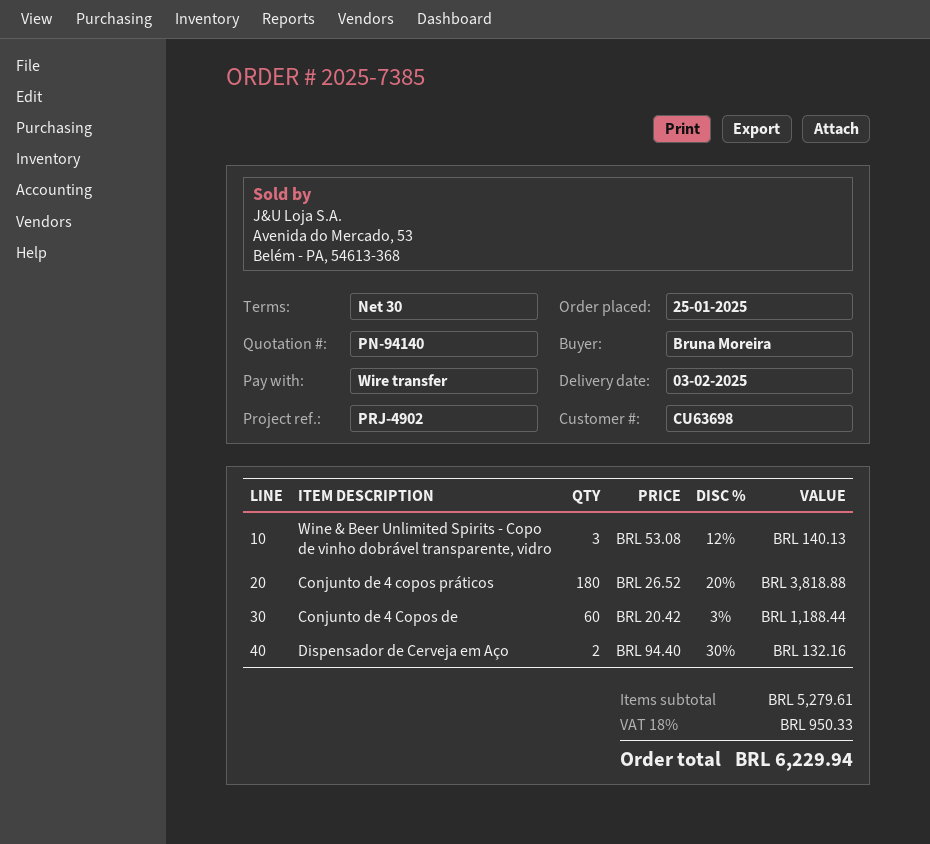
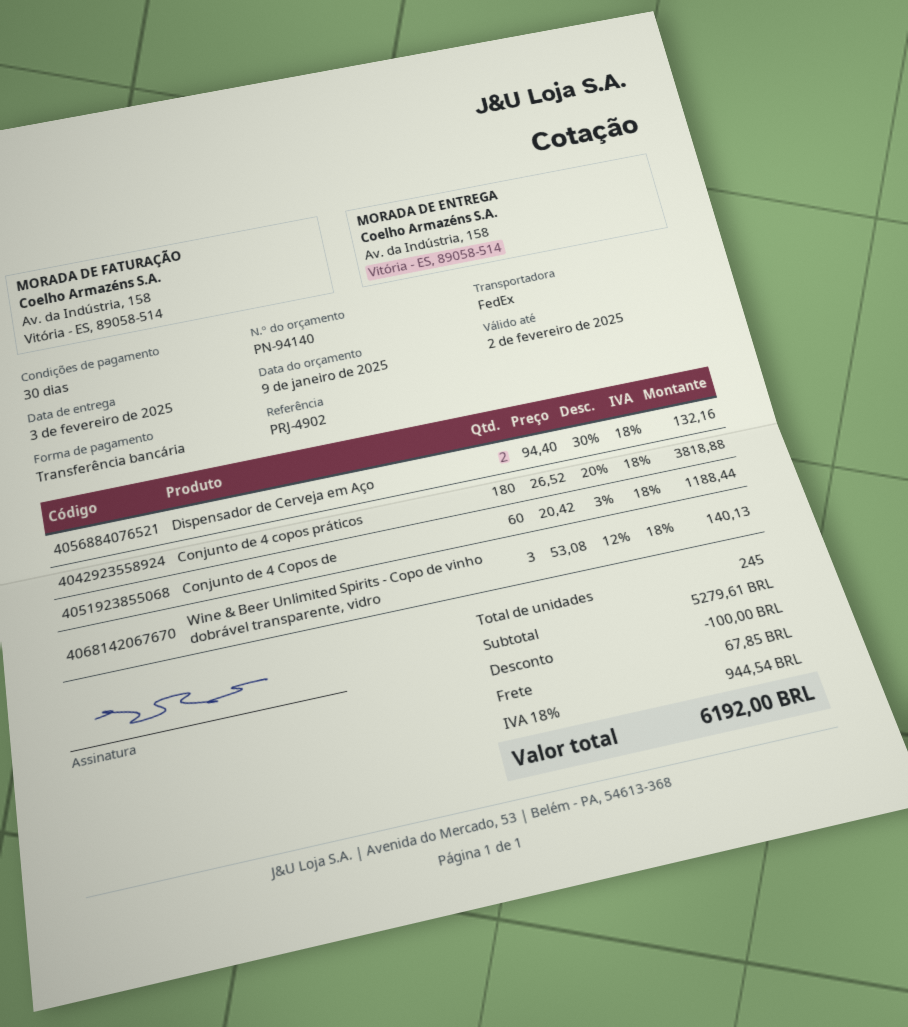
discount: none -> 100.00
shipping: none -> 67.85
tax: 18% = 950.33 -> 18% = 944.54
total: 6229.94 -> 6192.00

